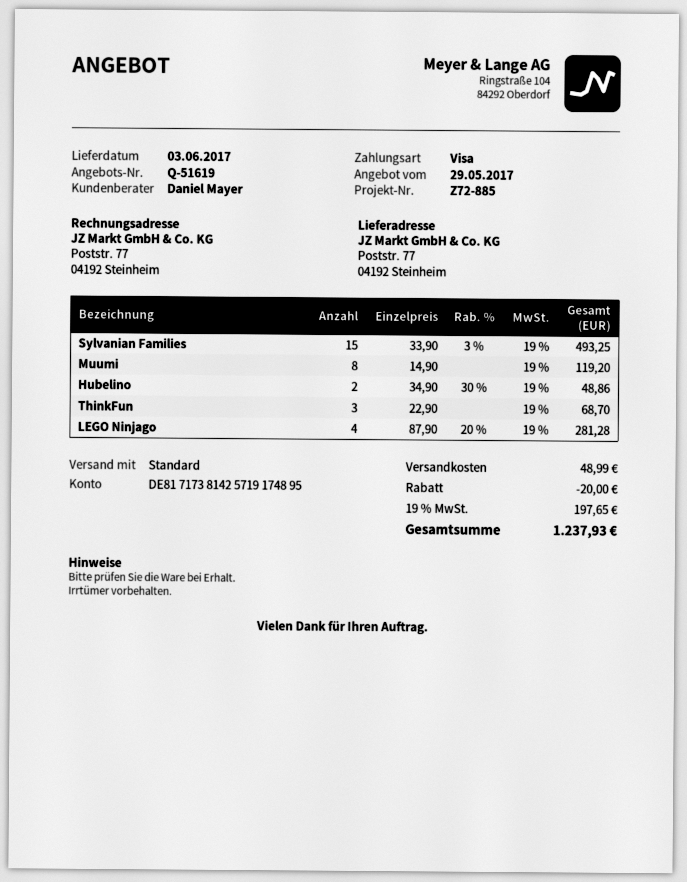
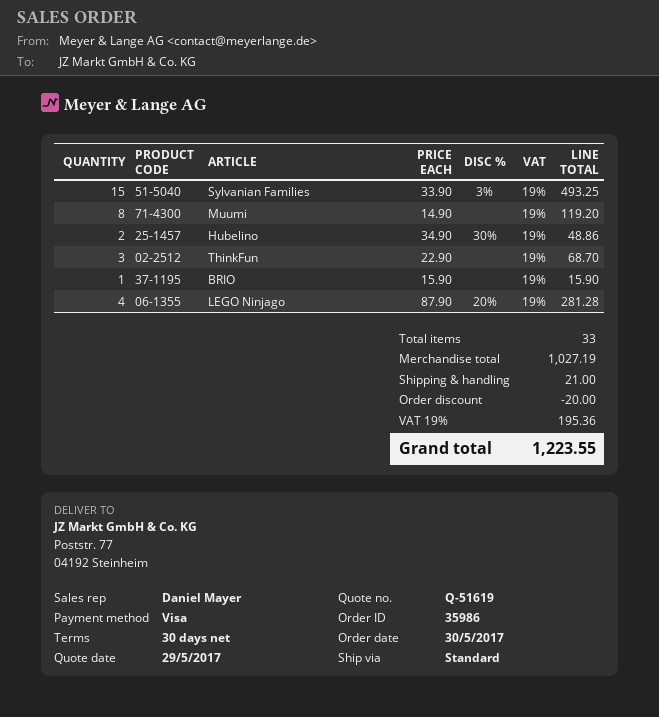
BRIO: none -> 1 x 15.90 = 15.90
shipping: 48.99 -> 21.00
tax: 19% = 197.65 -> 19% = 195.36
total: 1237.93 -> 1223.55

